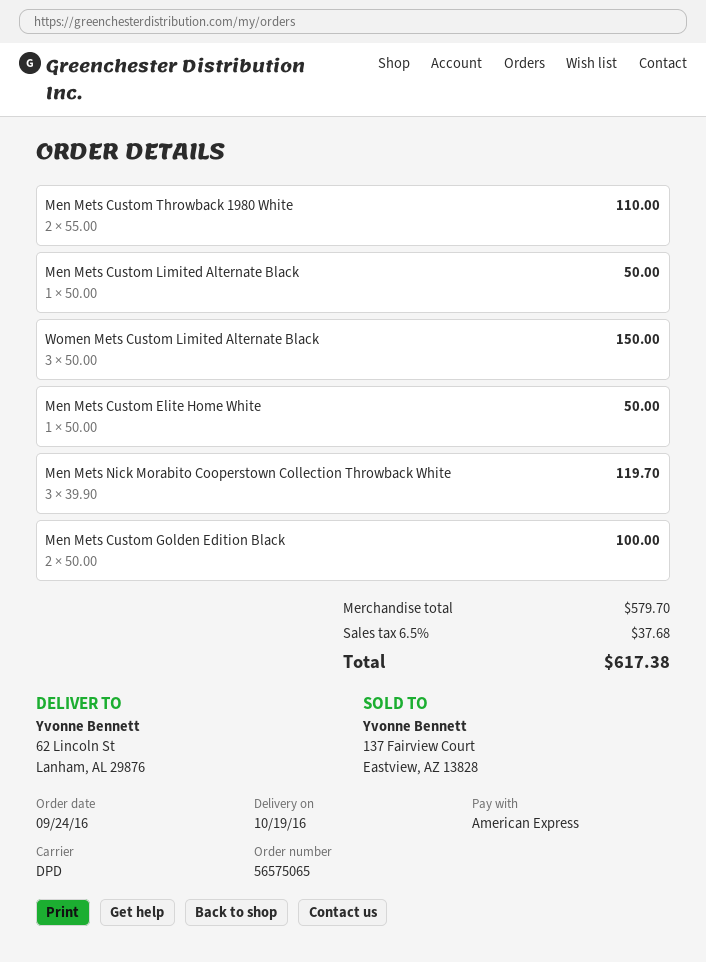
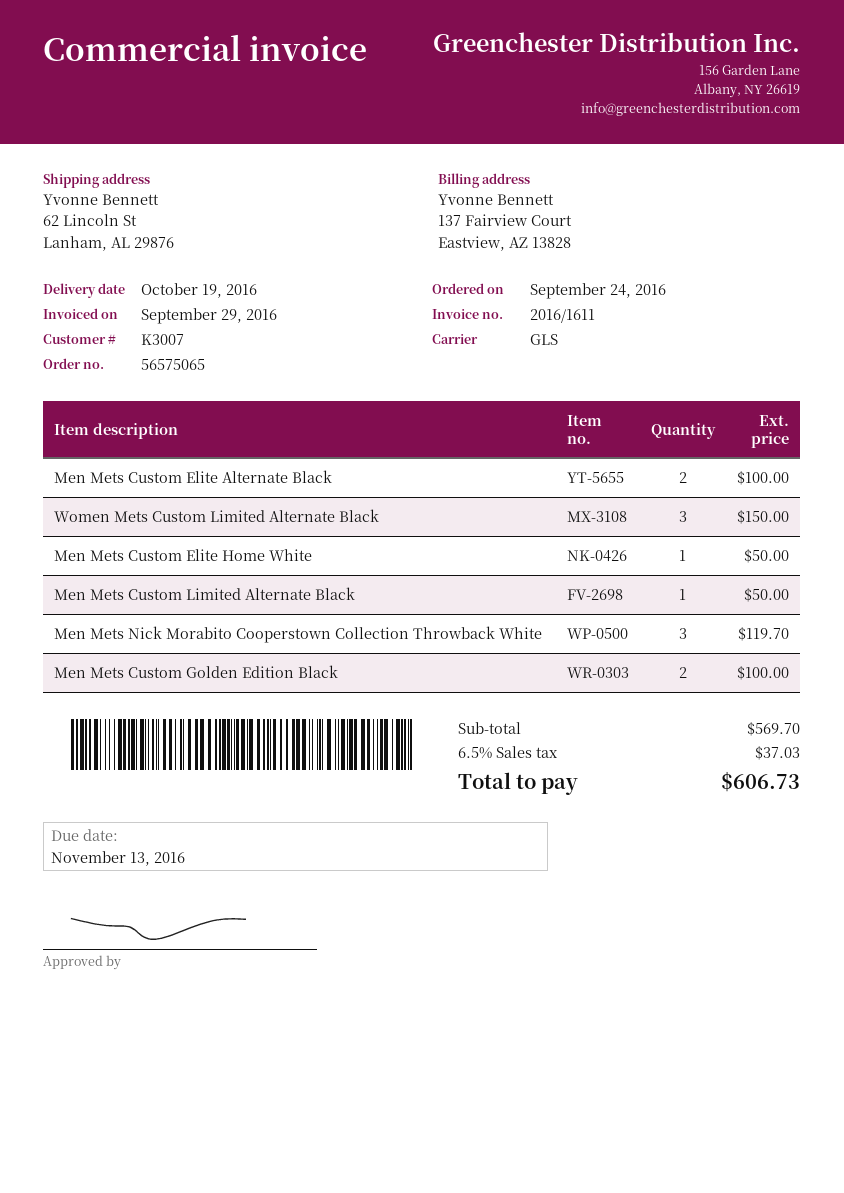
shipping method: DPD -> GLS
Men Mets Custom Throwback 1980 White: 2 for 110.00 -> none
Men Mets Custom Elite Alternate Black: none -> 2 for 100.00
subtotal: 579.70 -> 569.70
tax: 6.5% = 37.68 -> 6.5% = 37.03
total: 617.38 -> 606.73

